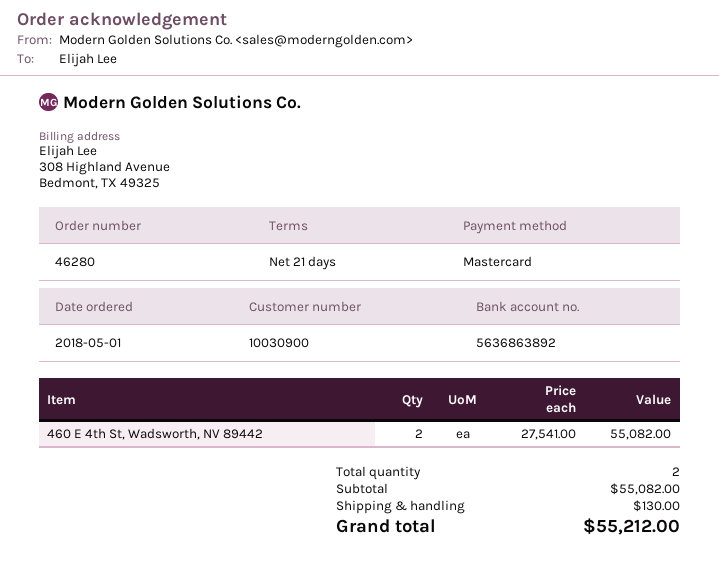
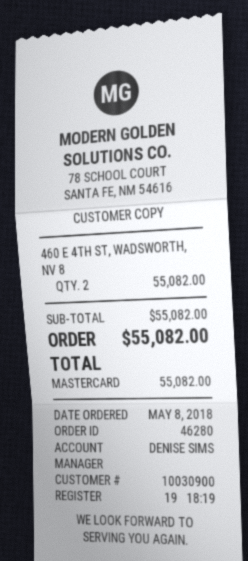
order date: 2018-05-01 -> 2018-05-08
shipping: 130.00 -> none
total: 55212.00 -> 55082.00

